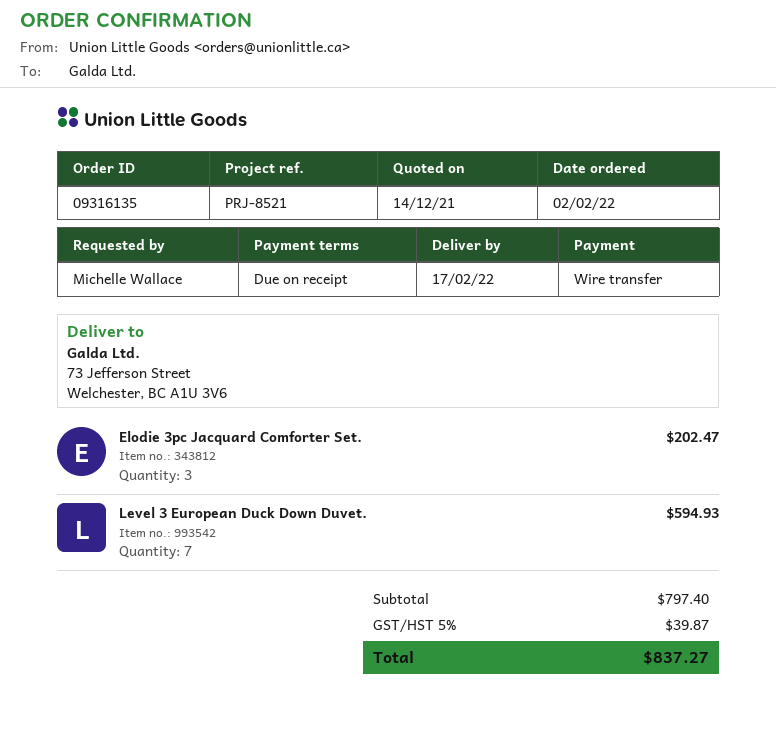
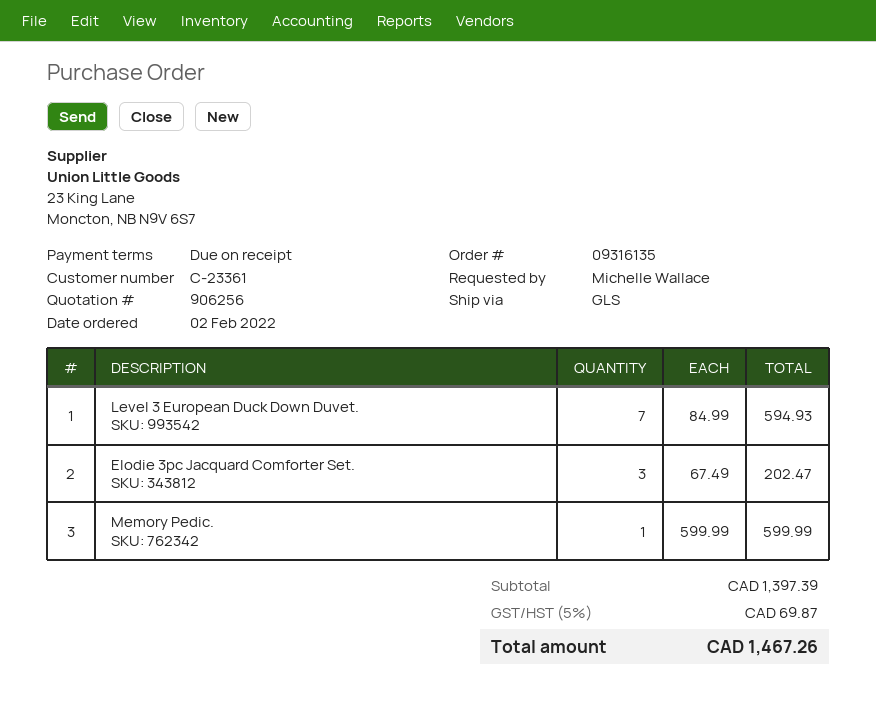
Memory Pedic.: none -> 1 for 599.99
subtotal: 797.40 -> 1397.39
tax: 5% = 39.87 -> 5% = 69.87
total: 837.27 -> 1467.26

